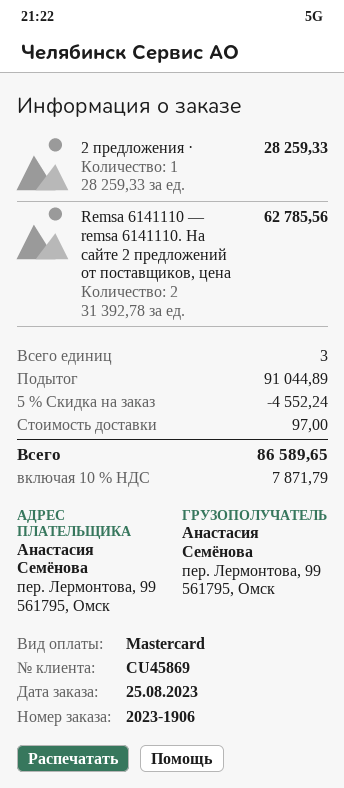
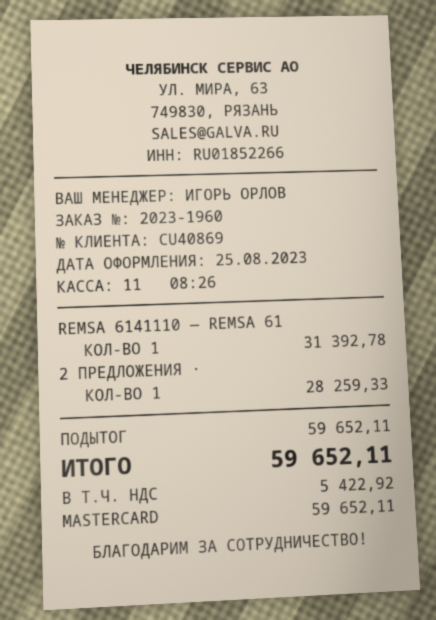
order number: 2023-1906 -> 2023-1960
customer number: CU45869 -> CU40869
Remsa 6141110 — remsa 6141110. На сайте 2 предложений от поставщиков, цена: 2 for 62785.56 -> 1 for 31392.78
subtotal: 91044.89 -> 59652.11
discount: 5% = 4552.24 -> none
shipping: 97.00 -> none
tax: 7871.79 -> 5422.92
total: 86589.65 -> 59652.11

